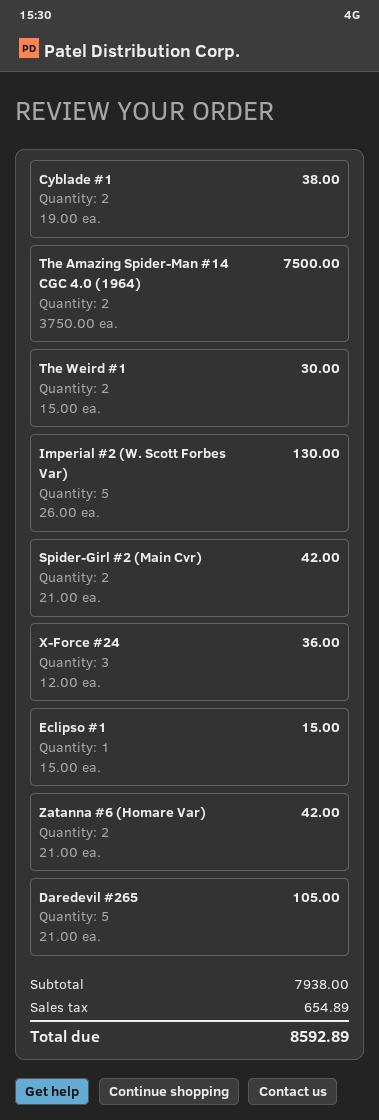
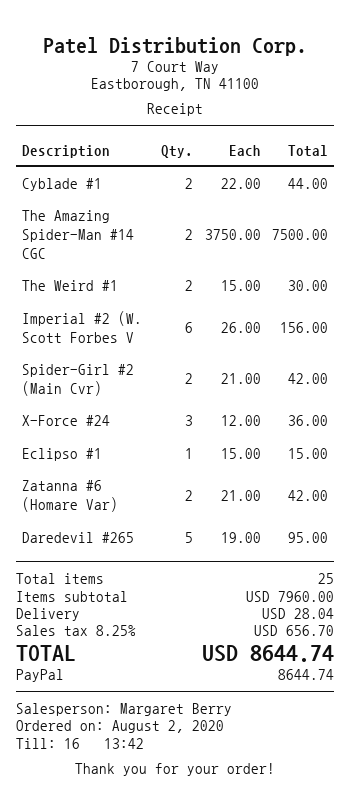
Cyblade #1: 2 x 19.00 = 38.00 -> 2 x 22.00 = 44.00
Imperial #2 (W. Scott Forbes Var): 5 x 26.00 = 130.00 -> 6 x 26.00 = 156.00
Daredevil #265: 5 x 21.00 = 105.00 -> 5 x 19.00 = 95.00
subtotal: 7938.00 -> 7960.00
shipping: none -> 28.04
tax: 654.89 -> 656.70
total: 8592.89 -> 8644.74

